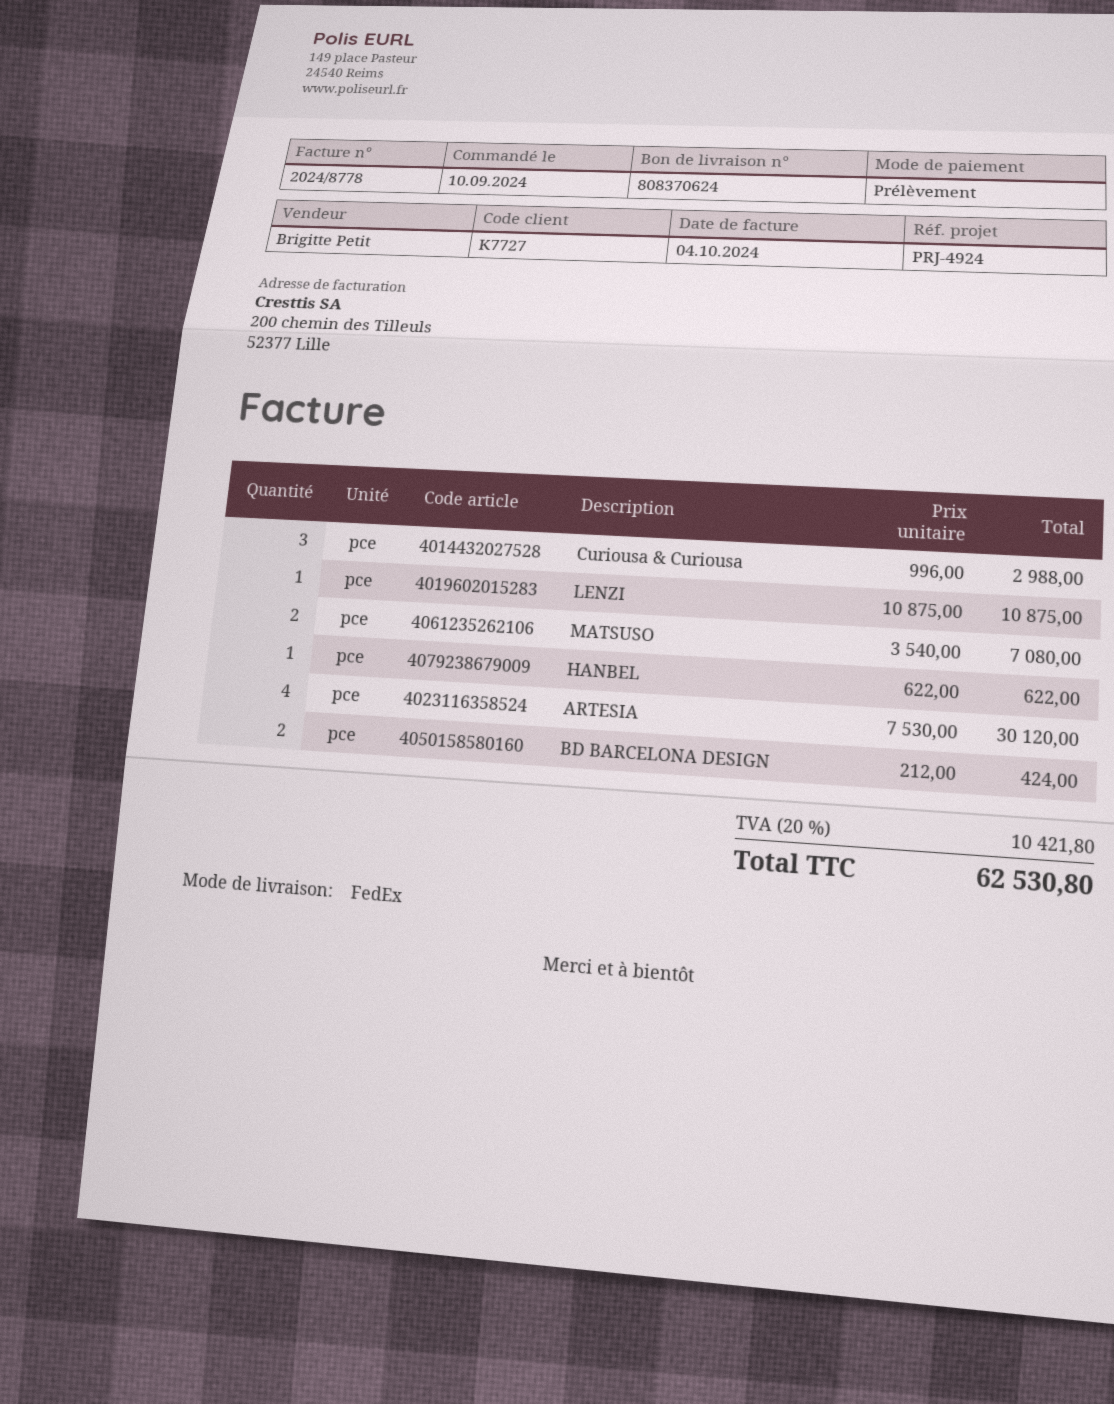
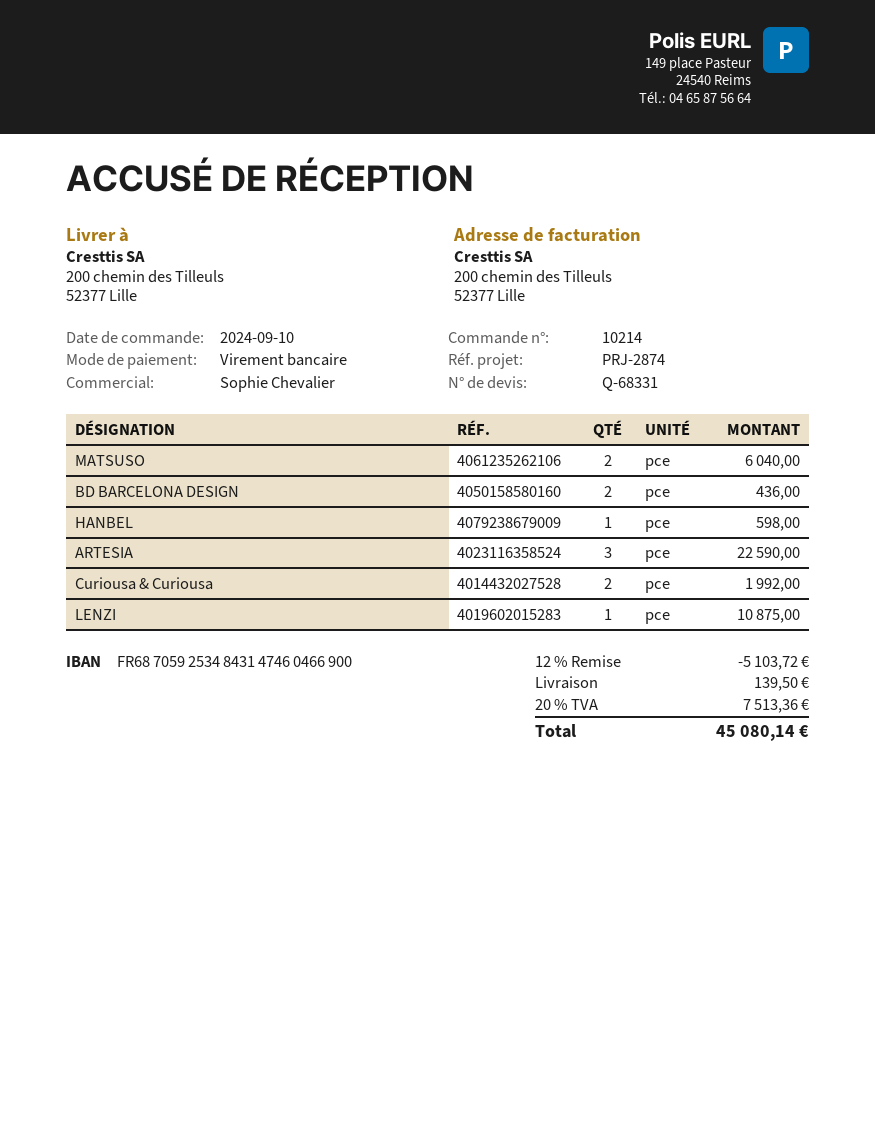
reference: PRJ-4924 -> PRJ-2874
sales rep: Brigitte Petit -> Sophie Chevalier
payment method: direct debit -> bank transfer
Curiousa & Curiousa: 3 for 2988.00 -> 2 for 1992.00
MATSUSO: 2 for 7080.00 -> 2 for 6040.00
HANBEL: 1 for 622.00 -> 1 for 598.00
ARTESIA: 4 for 30120.00 -> 3 for 22590.00
BD BARCELONA DESIGN: 2 for 424.00 -> 2 for 436.00
discount: none -> 12% = 5103.72
shipping: none -> 139.50
tax: 20% = 10421.80 -> 20% = 7513.36
total: 62530.80 -> 45080.14

